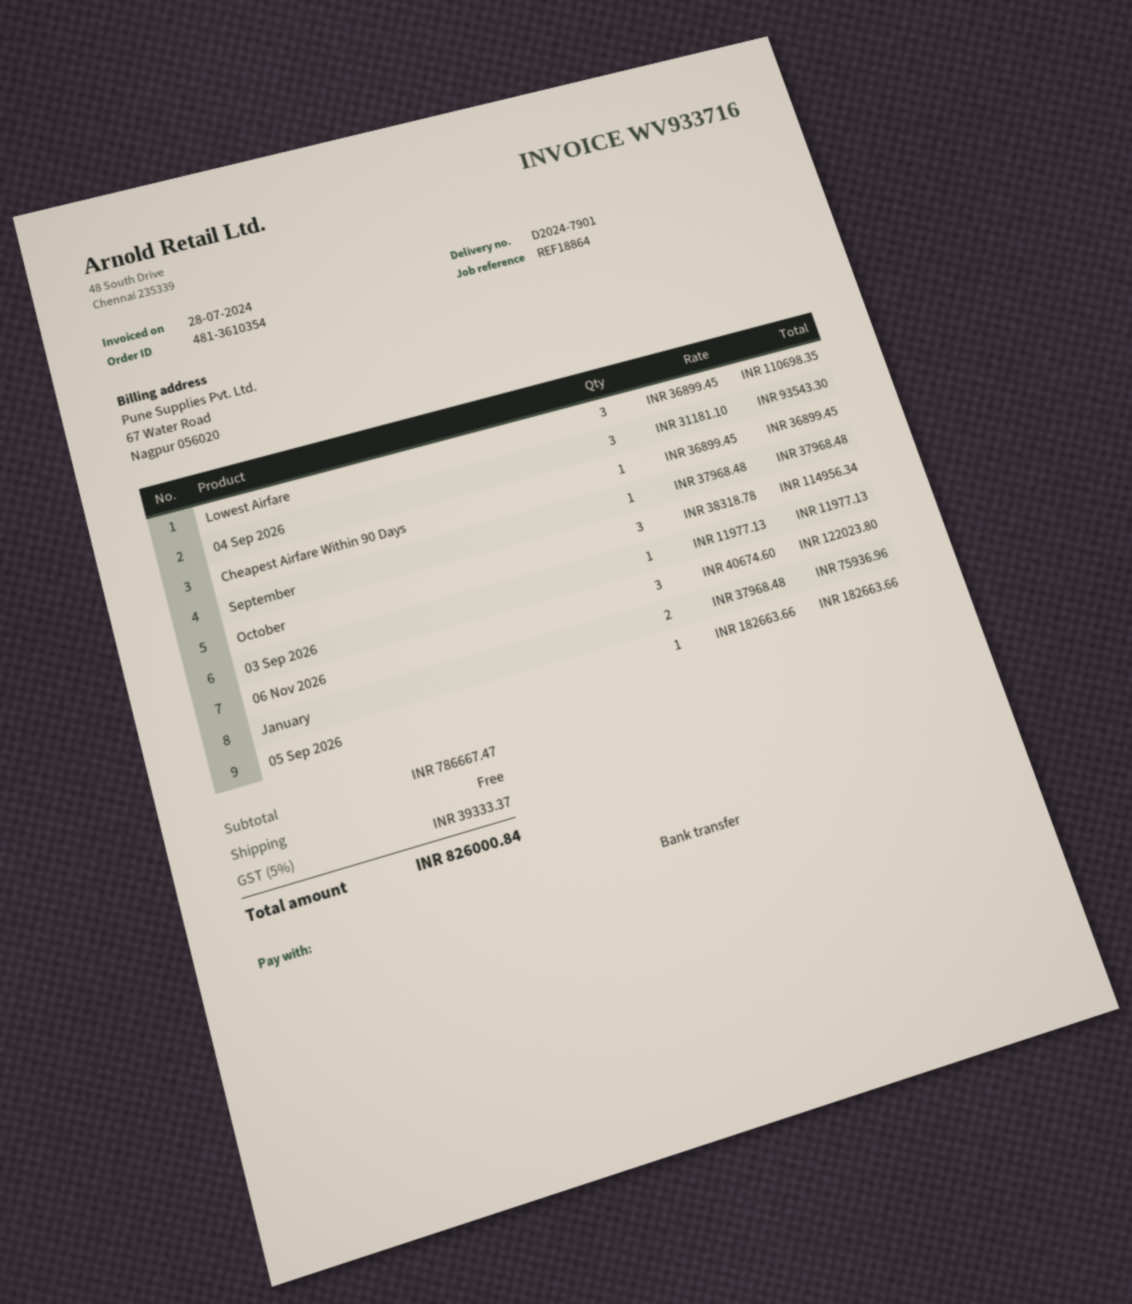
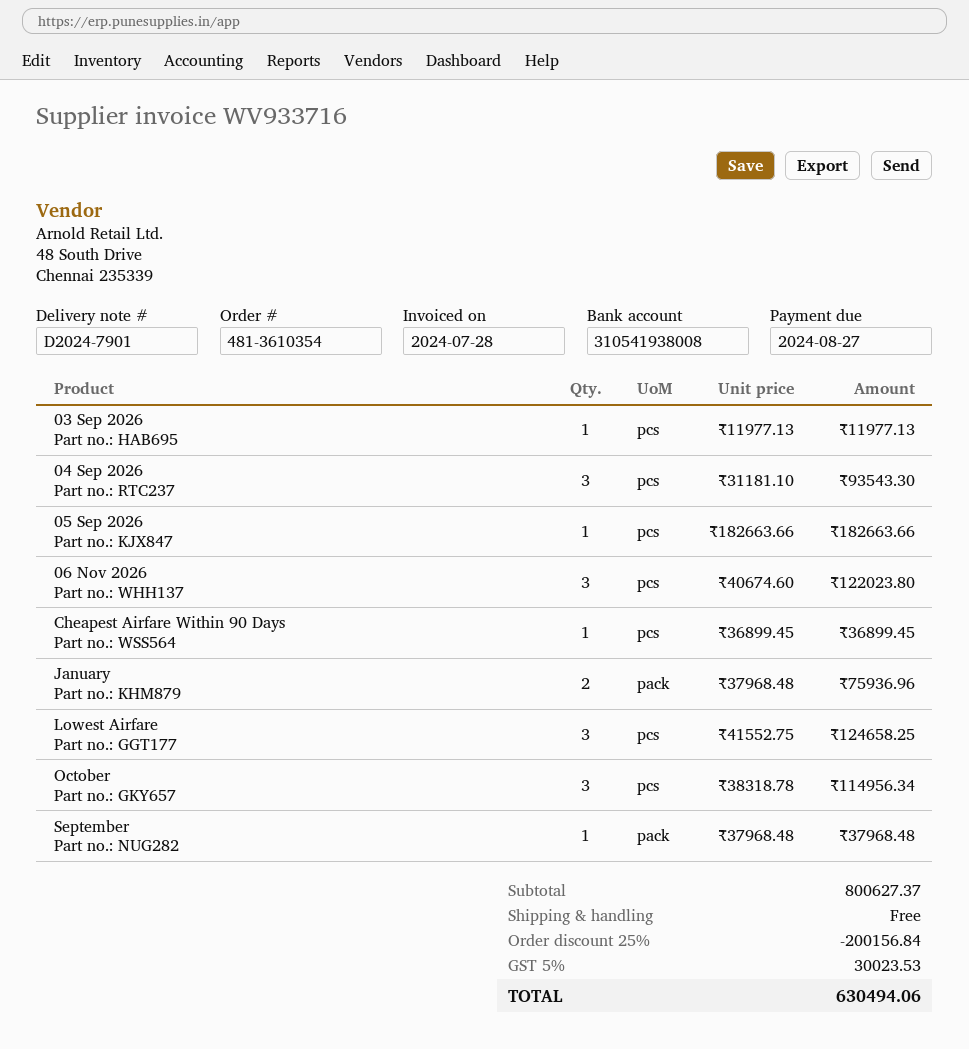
Lowest Airfare: 3 x 36899.45 = 110698.35 -> 3 x 41552.75 = 124658.25
subtotal: 786667.47 -> 800627.37
discount: none -> 25% = 200156.84
tax: 5% = 39333.37 -> 5% = 30023.53
total: 826000.84 -> 630494.06

